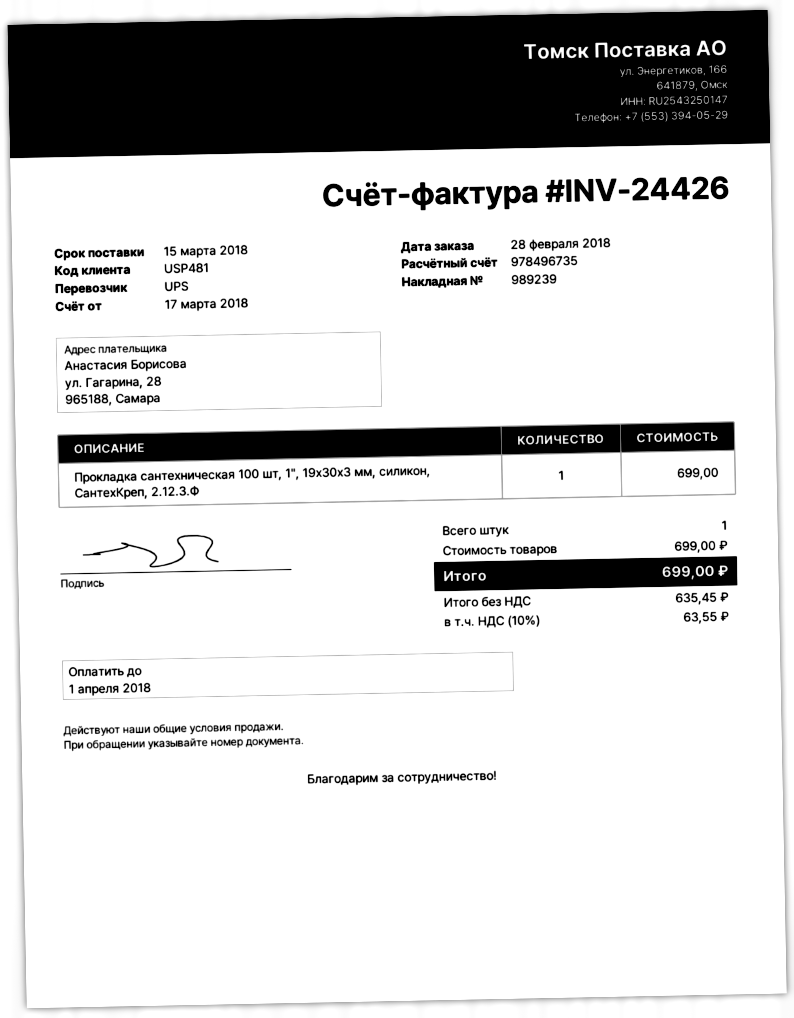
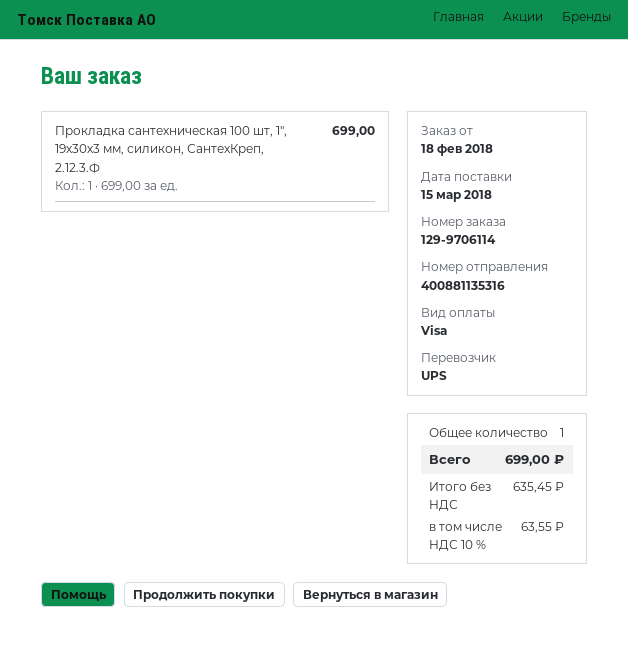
order date: 2018-02-28 -> 2018-02-18

